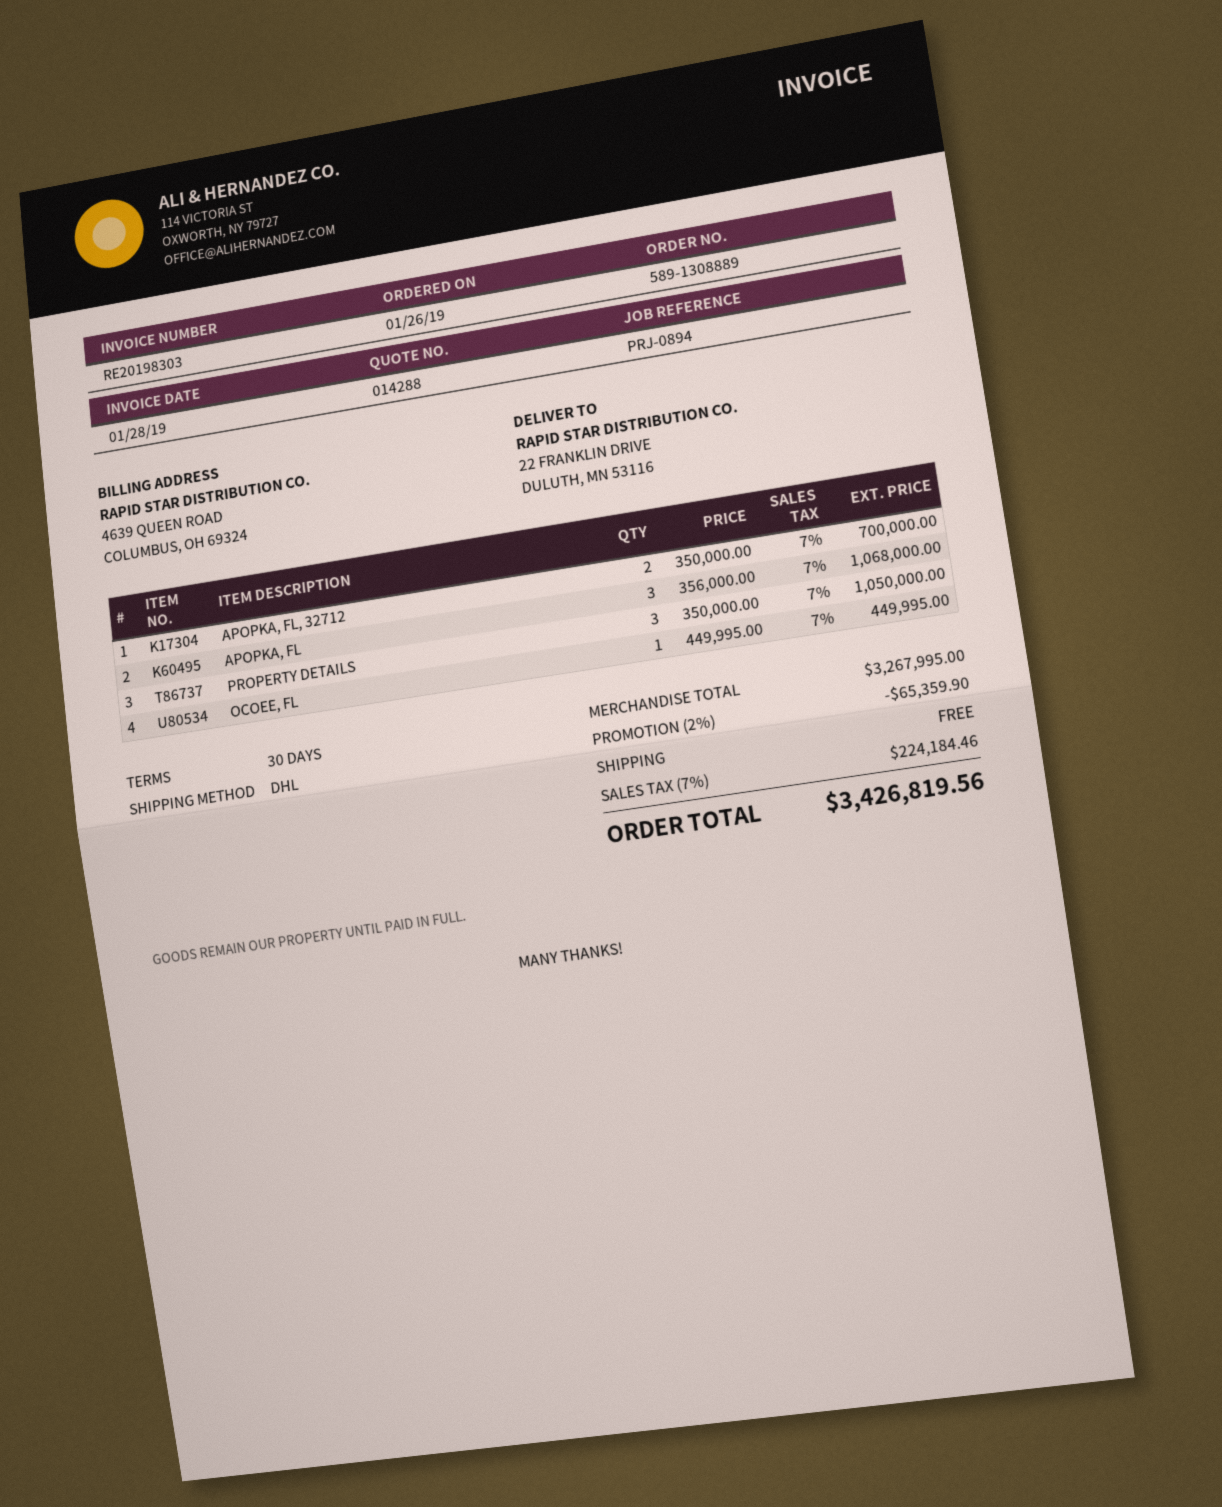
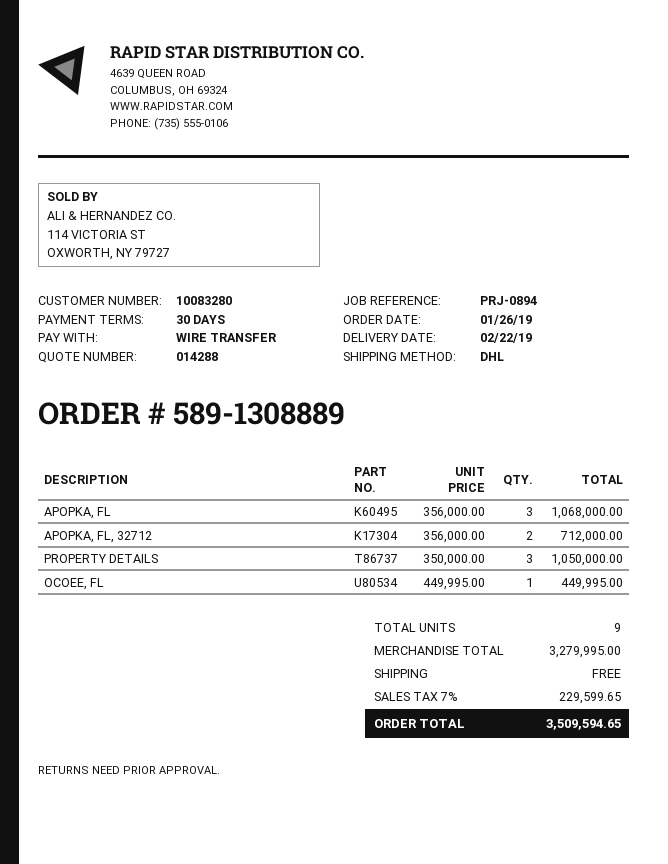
APOPKA, FL, 32712: 2 x 350000.00 = 700000.00 -> 2 x 356000.00 = 712000.00
subtotal: 3267995.00 -> 3279995.00
discount: 2% = 65359.90 -> none
tax: 7% = 224184.46 -> 7% = 229599.65
total: 3426819.56 -> 3509594.65

